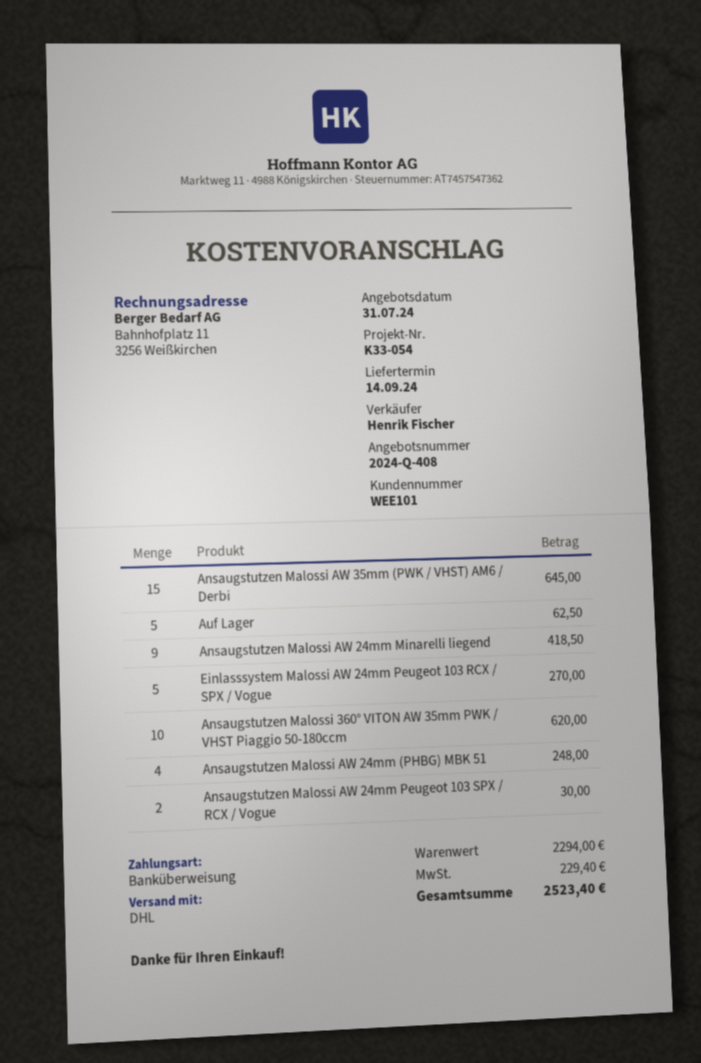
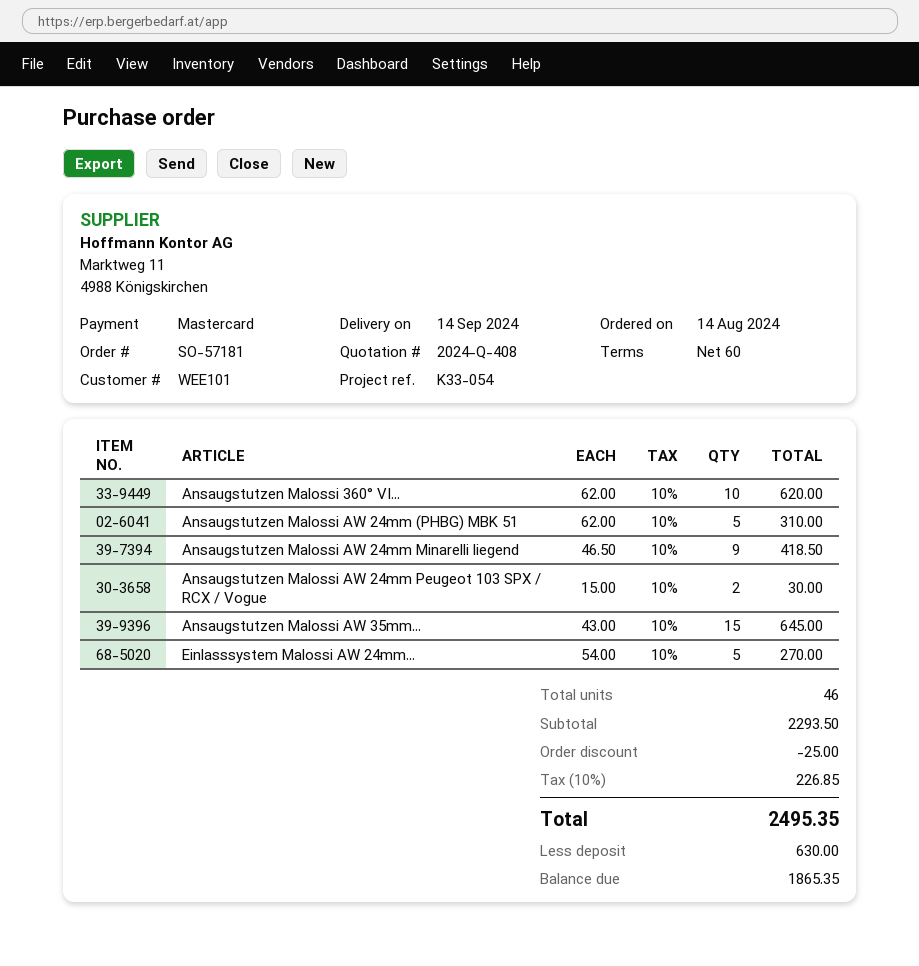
payment method: bank transfer -> Mastercard
Auf Lager: 5 for 62.50 -> none
Ansaugstutzen Malossi AW 24mm (PHBG) MBK 51: 4 for 248.00 -> 5 for 310.00
subtotal: 2294.00 -> 2293.50
discount: none -> 25.00
tax: 229.40 -> 226.85
total: 2523.40 -> 2495.35

